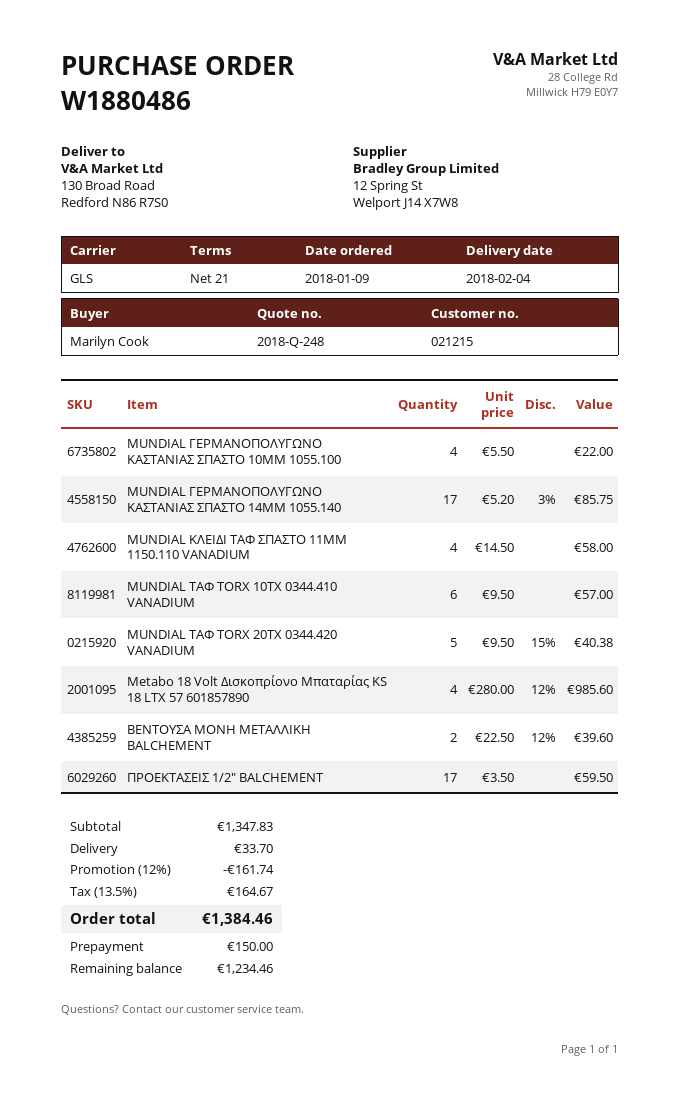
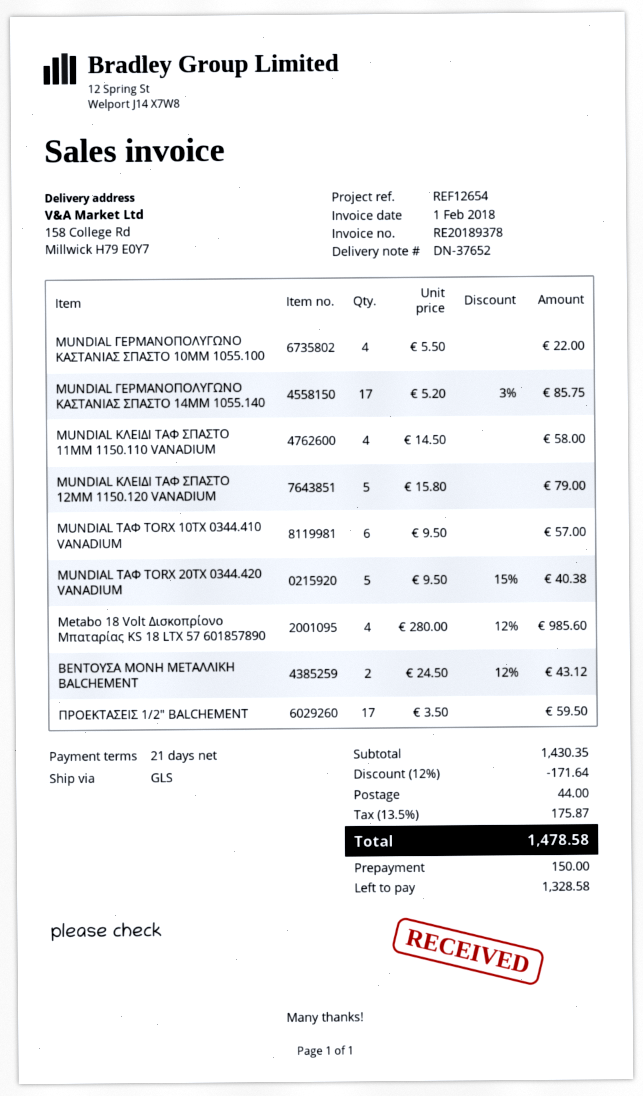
ship to: 130 Broad Road, Redford N86 R7S0 -> 158 College Rd, Millwick H79 E0Y7
ΒΕΝΤΟΥΣΑ ΜΟΝΗ METAΛΛΙΚΗ BALCHEMENT: 2 x 22.50 - 12% = 39.60 -> 2 x 24.50 - 12% = 43.12
MUNDIAL ΚΛΕΙΔΙ ΤΑΦ ΣΠΑΣΤΟ 12ΜΜ 1150.120 VANADIUM: none -> 5 x 15.80 = 79.00
subtotal: 1347.83 -> 1430.35
discount: 12% = 161.74 -> 12% = 171.64
shipping: 33.70 -> 44.00
tax: 13.5% = 164.67 -> 13.5% = 175.87
total: 1384.46 -> 1478.58
balance: 1234.46 -> 1328.58

